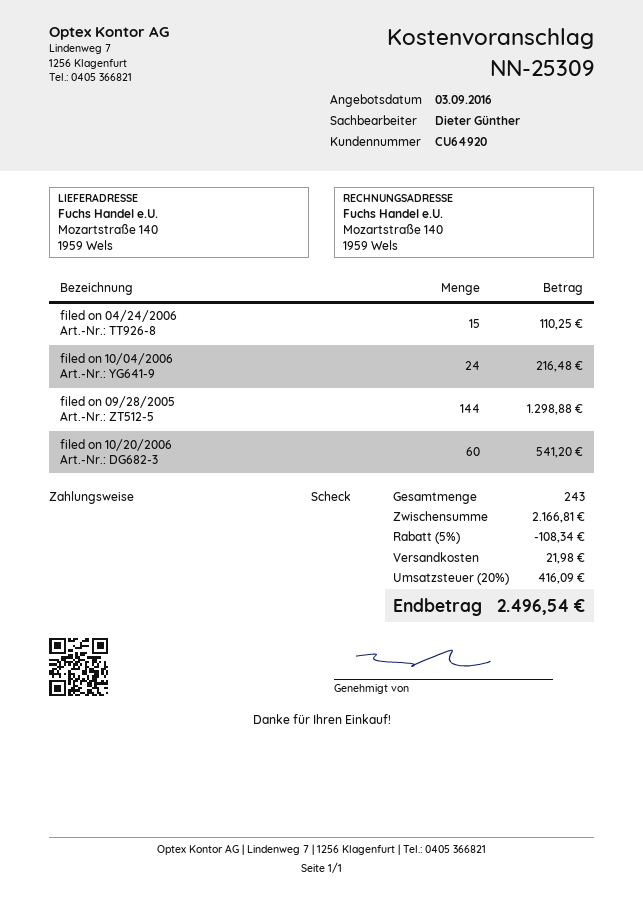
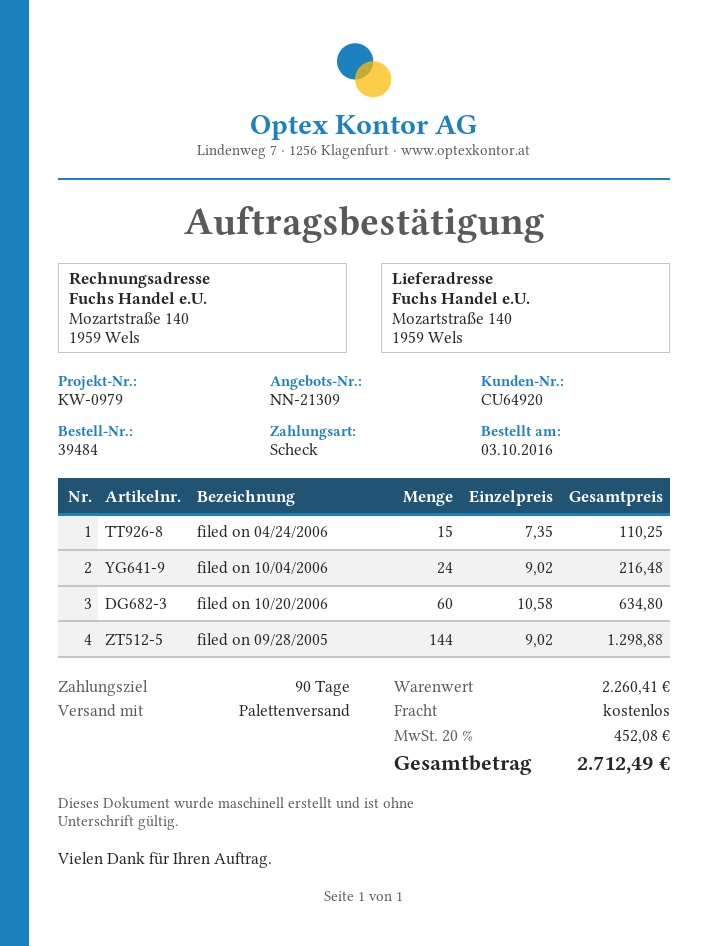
quote number: NN-25309 -> NN-21309
filed on 10/20/2006: 60 for 541.20 -> 60 for 634.80
subtotal: 2166.81 -> 2260.41
discount: 5% = 108.34 -> none
shipping: 21.98 -> 0.00
tax: 20% = 416.09 -> 20% = 452.08
total: 2496.54 -> 2712.49

